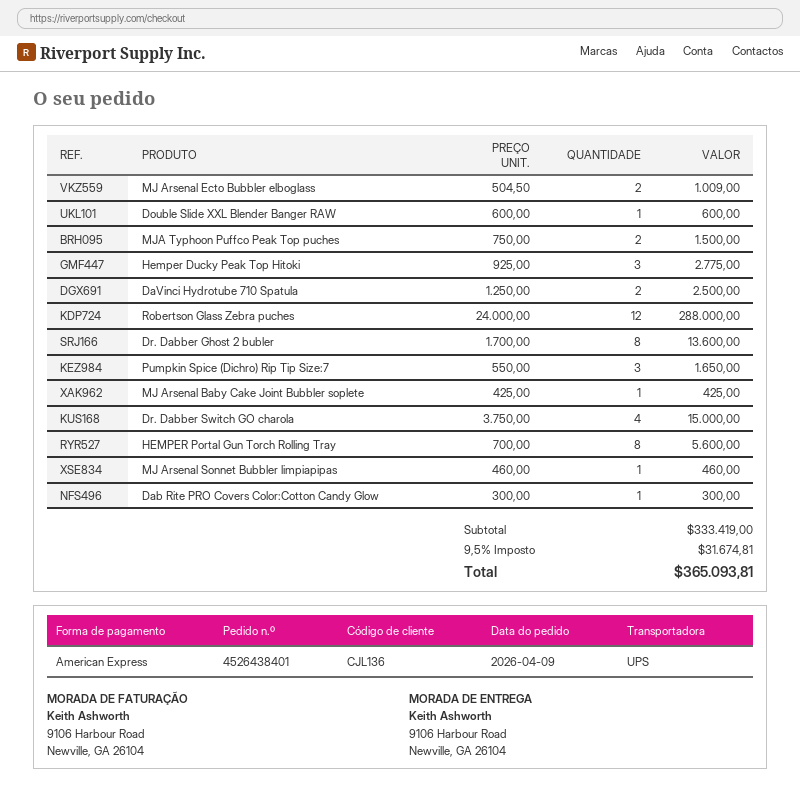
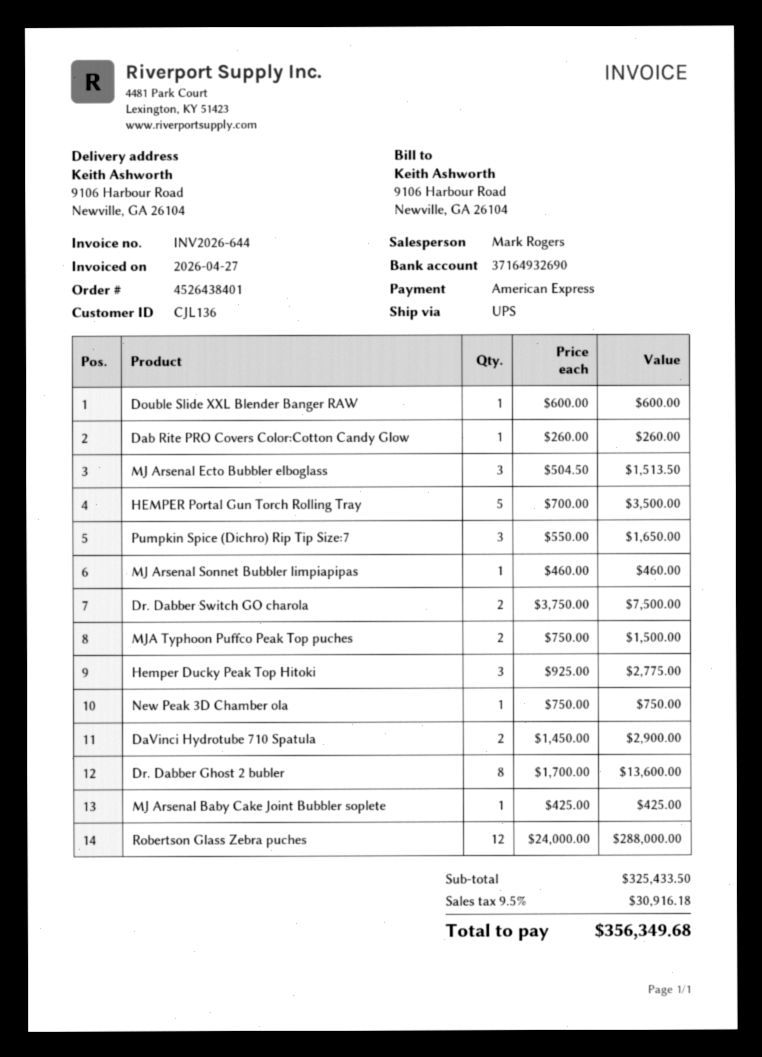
MJ Arsenal Ecto Bubbler elboglass: 2 x 504.50 = 1009.00 -> 3 x 504.50 = 1513.50
DaVinci Hydrotube 710 Spatula: 2 x 1250.00 = 2500.00 -> 2 x 1450.00 = 2900.00
Dr. Dabber Switch GO charola: 4 x 3750.00 = 15000.00 -> 2 x 3750.00 = 7500.00
HEMPER Portal Gun Torch Rolling Tray: 8 x 700.00 = 5600.00 -> 5 x 700.00 = 3500.00
Dab Rite PRO Covers Color:Cotton Candy Glow: 1 x 300.00 = 300.00 -> 1 x 260.00 = 260.00
New Peak 3D Chamber ola: none -> 1 x 750.00 = 750.00
subtotal: 333419.00 -> 325433.50
tax: 9.5% = 31674.81 -> 9.5% = 30916.18
total: 365093.81 -> 356349.68

